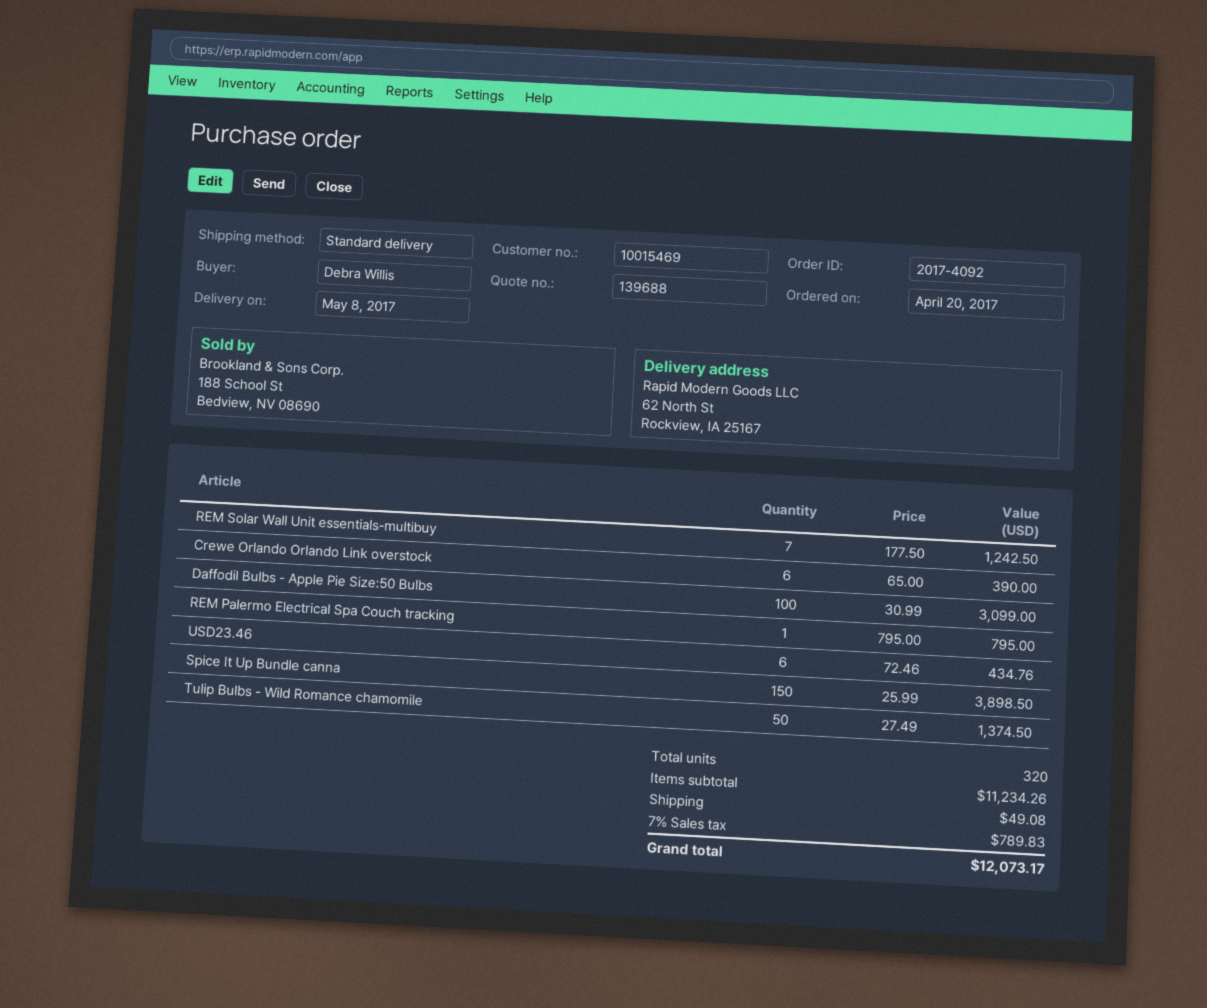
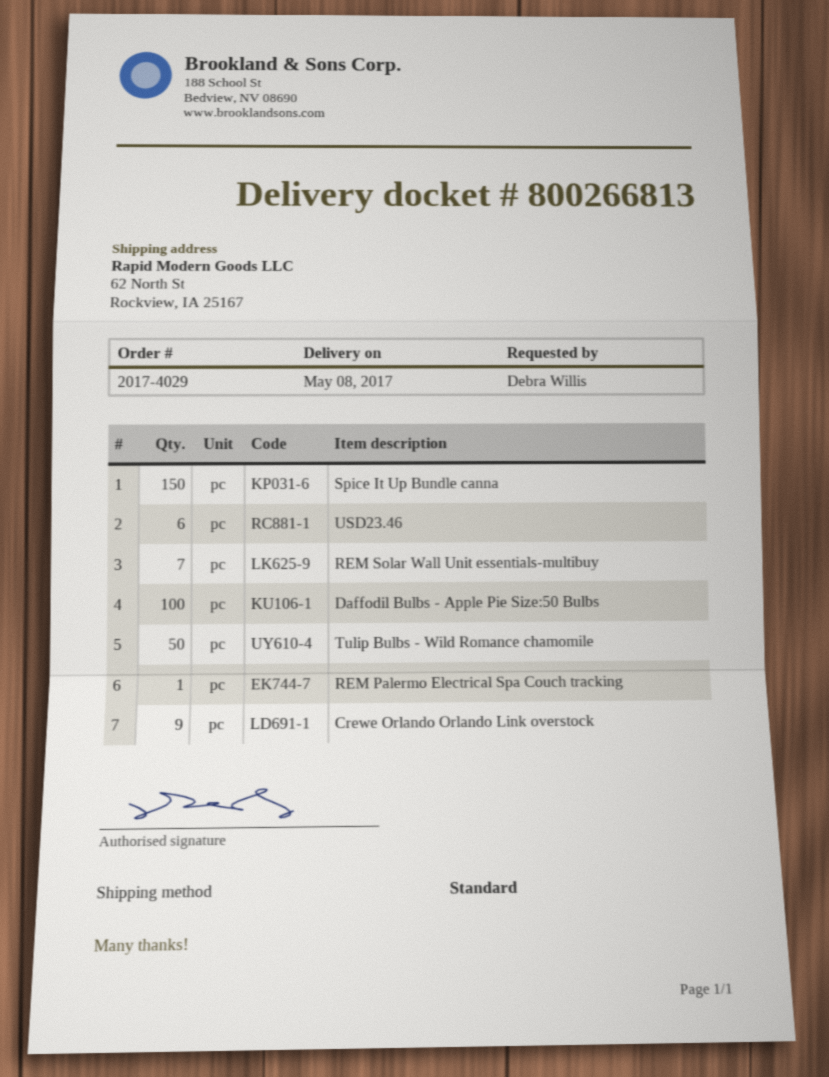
order number: 2017-4092 -> 2017-4029
Crewe Orlando Orlando Link overstock: 6 -> 9

